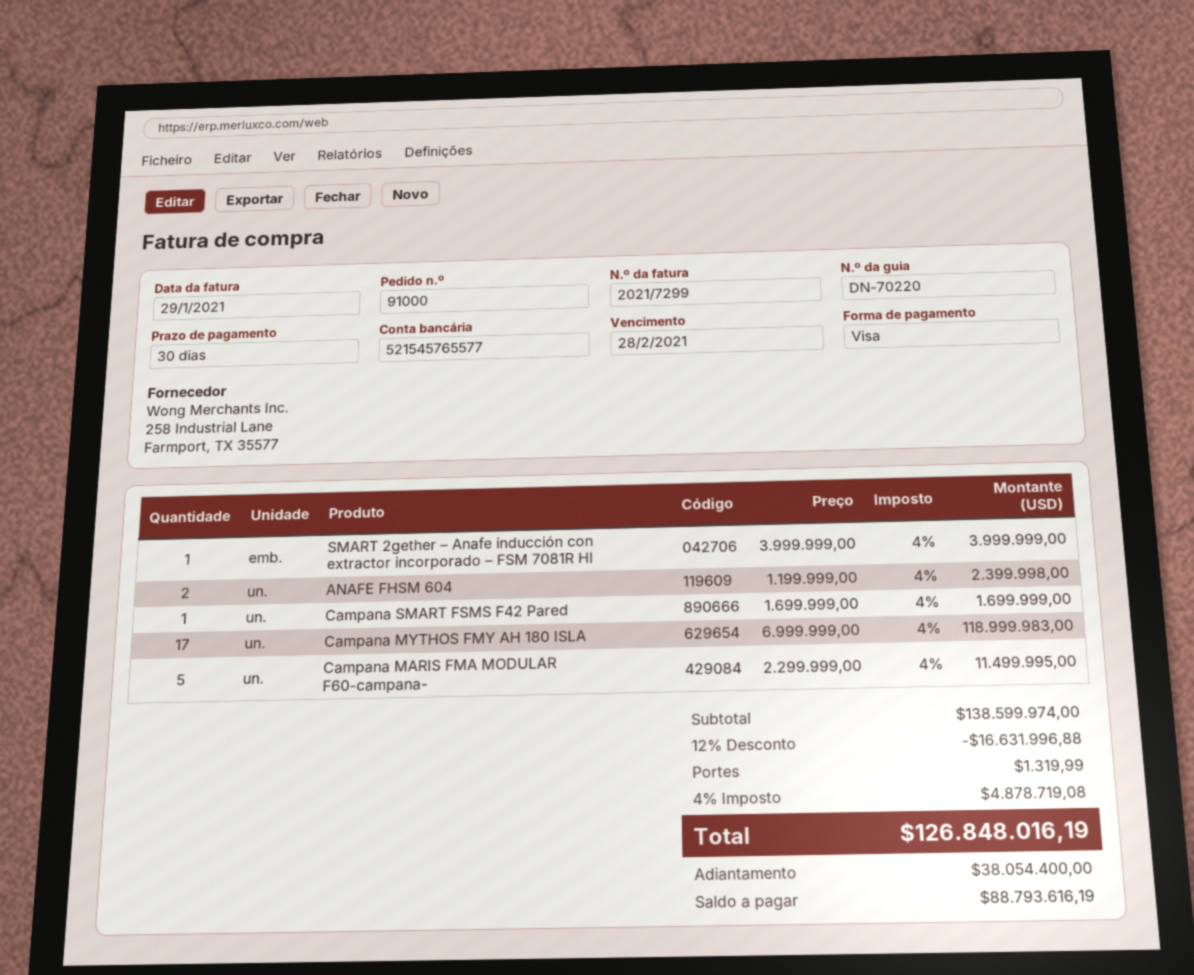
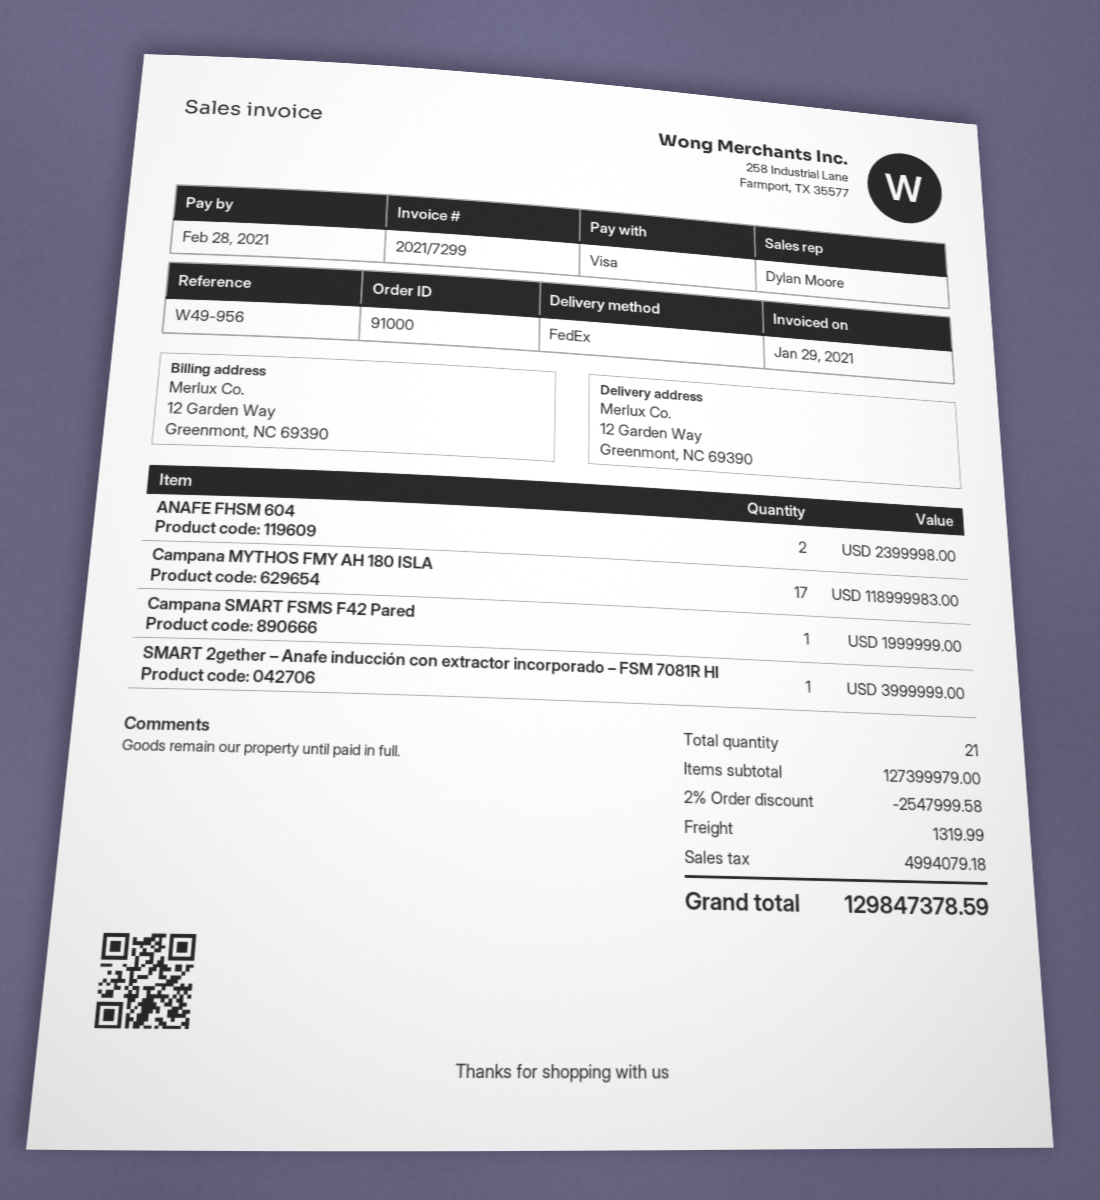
Campana SMART FSMS F42 Pared: 1 for 1699999.00 -> 1 for 1999999.00
Campana MARIS FMA MODULAR F60-campana-: 5 for 11499995.00 -> none
subtotal: 138599974.00 -> 127399979.00
discount: 12% = 16631996.88 -> 2% = 2547999.58
tax: 4878719.08 -> 4994079.18
total: 126848016.19 -> 129847378.59

